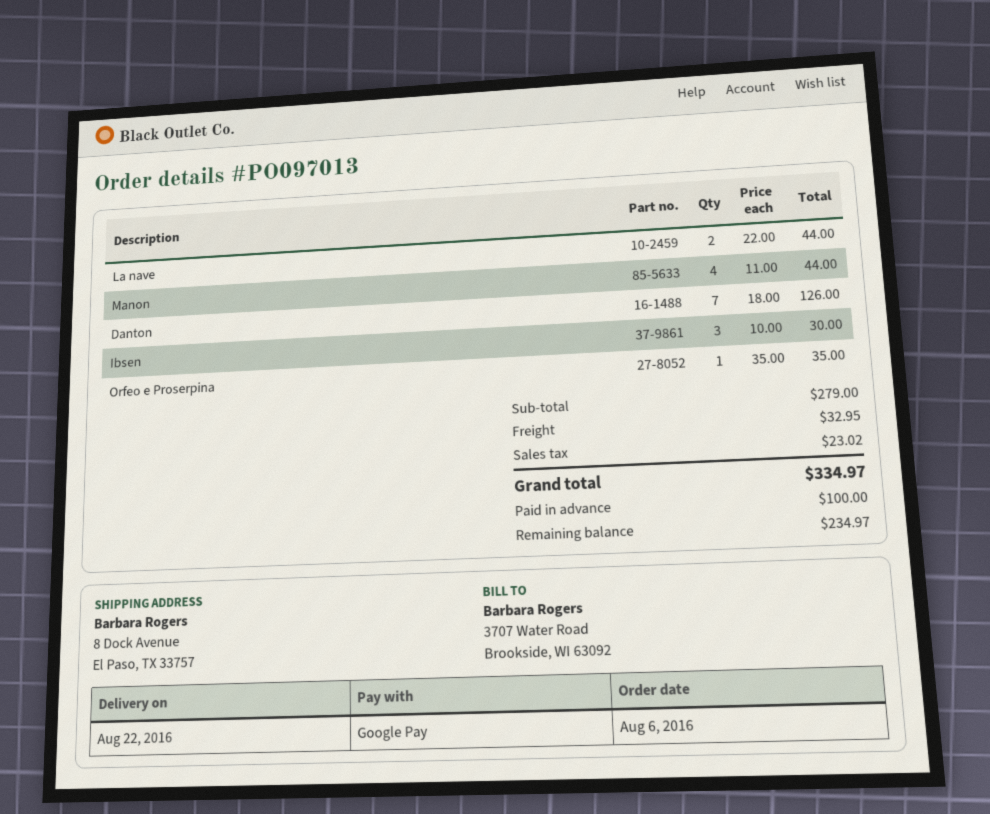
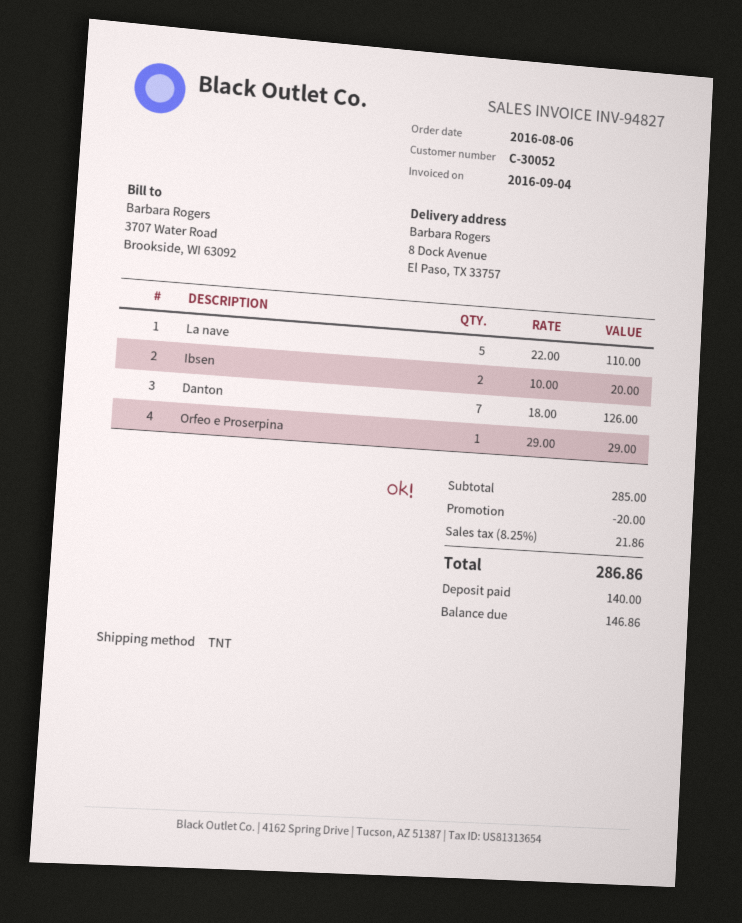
La nave: 2 x 22.00 = 44.00 -> 5 x 22.00 = 110.00
Manon: 4 x 11.00 = 44.00 -> none
Ibsen: 3 x 10.00 = 30.00 -> 2 x 10.00 = 20.00
Orfeo e Proserpina: 1 x 35.00 = 35.00 -> 1 x 29.00 = 29.00
subtotal: 279.00 -> 285.00
discount: none -> 20.00
shipping: 32.95 -> none
tax: 23.02 -> 21.86
total: 334.97 -> 286.86
deposit: 100.00 -> 140.00
balance: 234.97 -> 146.86

